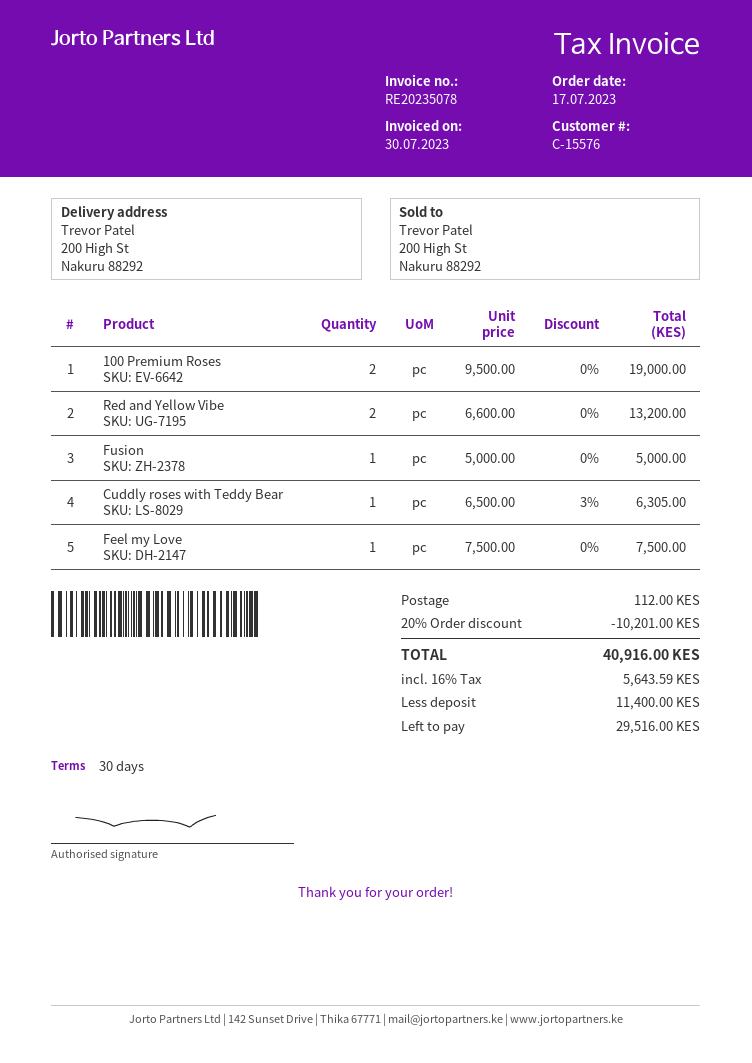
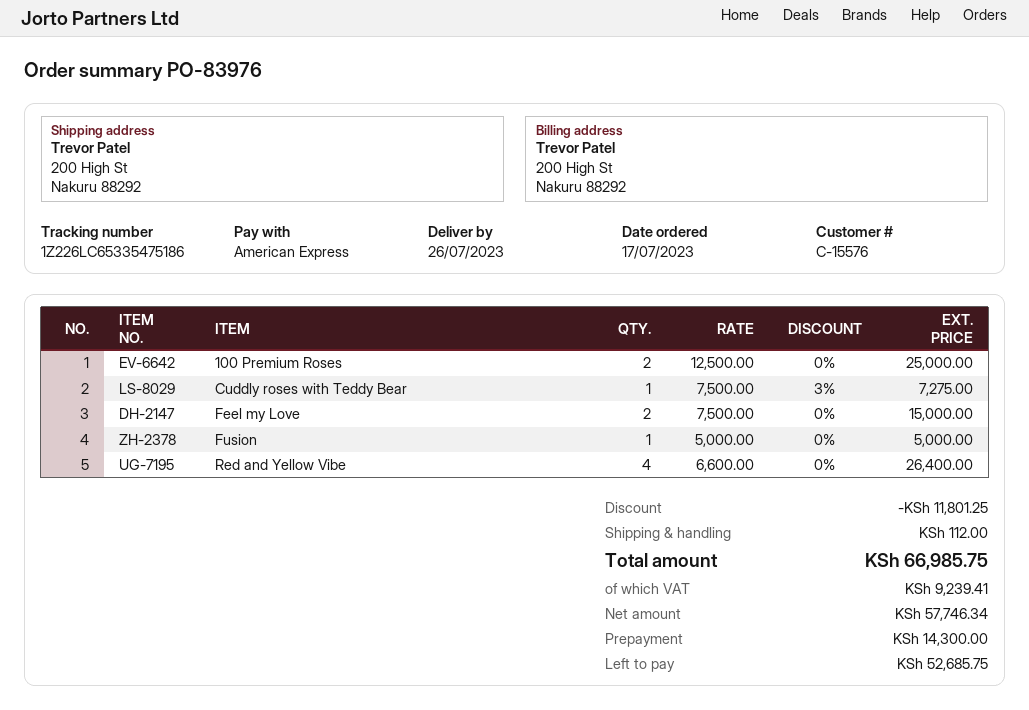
100 Premium Roses: 2 x 9500.00 = 19000.00 -> 2 x 12500.00 = 25000.00
Red and Yellow Vibe: 2 x 6600.00 = 13200.00 -> 4 x 6600.00 = 26400.00
Cuddly roses with Teddy Bear: 1 x 6500.00 - 3% = 6305.00 -> 1 x 7500.00 - 3% = 7275.00
Feel my Love: 1 x 7500.00 = 7500.00 -> 2 x 7500.00 = 15000.00
discount: 10201.00 -> 11801.25
tax: 5643.59 -> 9239.41
total: 40916.00 -> 66985.75
deposit: 11400.00 -> 14300.00
balance: 29516.00 -> 52685.75

